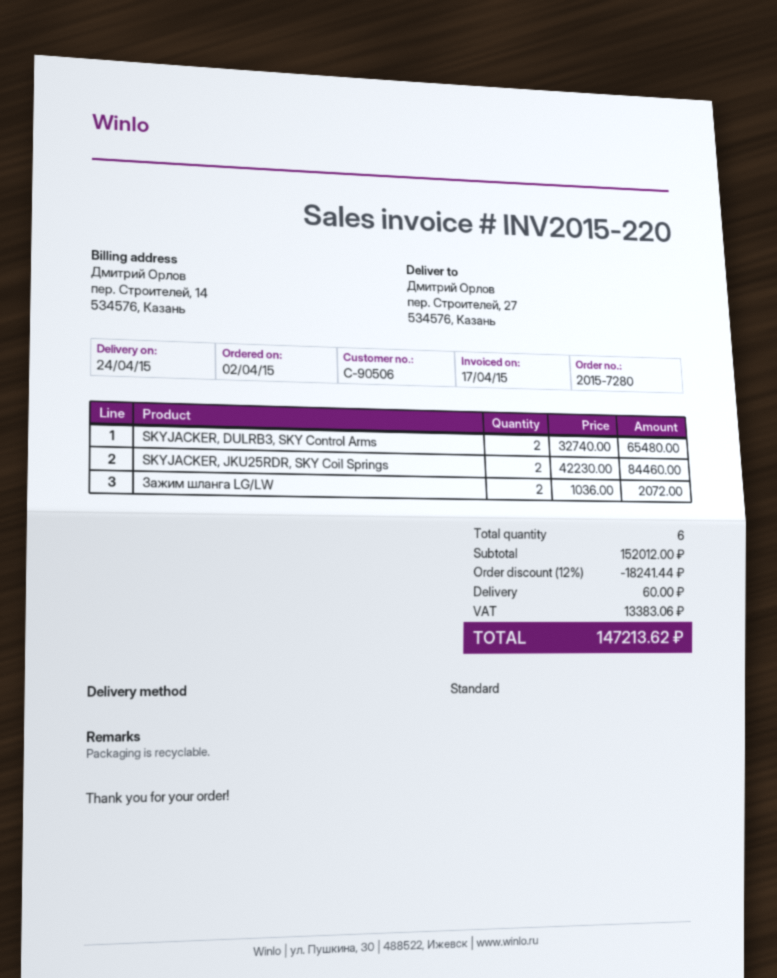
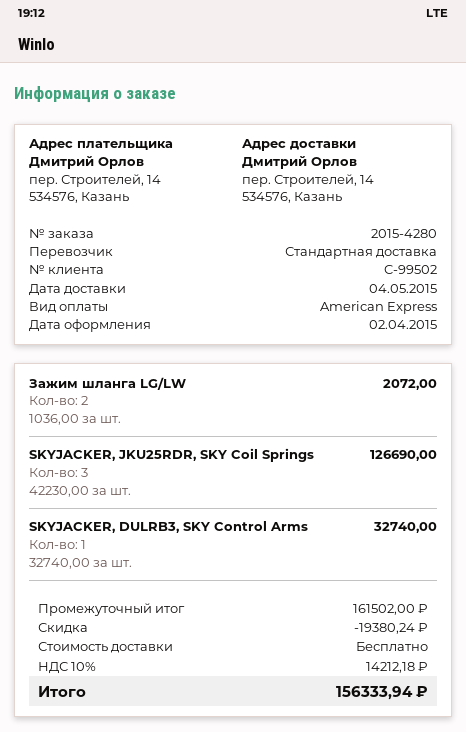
order number: 2015-7280 -> 2015-4280
delivery date: 2015-04-24 -> 2015-05-04
customer number: C-90506 -> C-99502
ship to: пер. Строителей, 27, 534576, Казань -> пер. Строителей, 14, 534576, Казань
SKYJACKER, DULRB3, SKY Control Arms: 2 x 32740.00 = 65480.00 -> 1 x 32740.00 = 32740.00
SKYJACKER, JKU25RDR, SKY Coil Springs: 2 x 42230.00 = 84460.00 -> 3 x 42230.00 = 126690.00
subtotal: 152012.00 -> 161502.00
discount: 18241.44 -> 19380.24
shipping: 60.00 -> 0.00
tax: 13383.06 -> 14212.18
total: 147213.62 -> 156333.94

